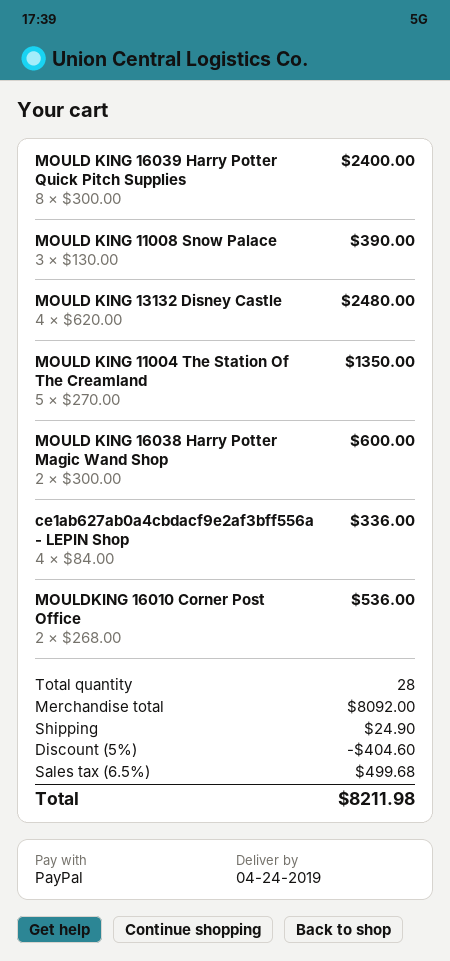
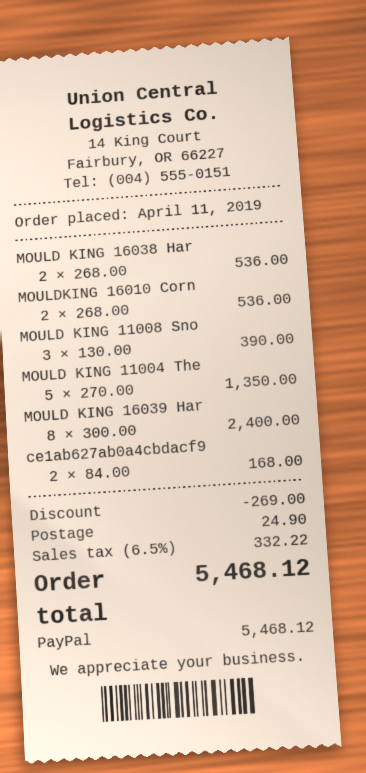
MOULD KING 13132 Disney Castle: 4 x 620.00 = 2480.00 -> none
MOULD KING 16038 Harry Potter Magic Wand Shop: 2 x 300.00 = 600.00 -> 2 x 268.00 = 536.00
ce1ab627ab0a4cbdacf9e2af3bff556a - LEPIN Shop: 4 x 84.00 = 336.00 -> 2 x 84.00 = 168.00
discount: 404.60 -> 269.00
tax: 6.5% = 499.68 -> 6.5% = 332.22
total: 8211.98 -> 5468.12

